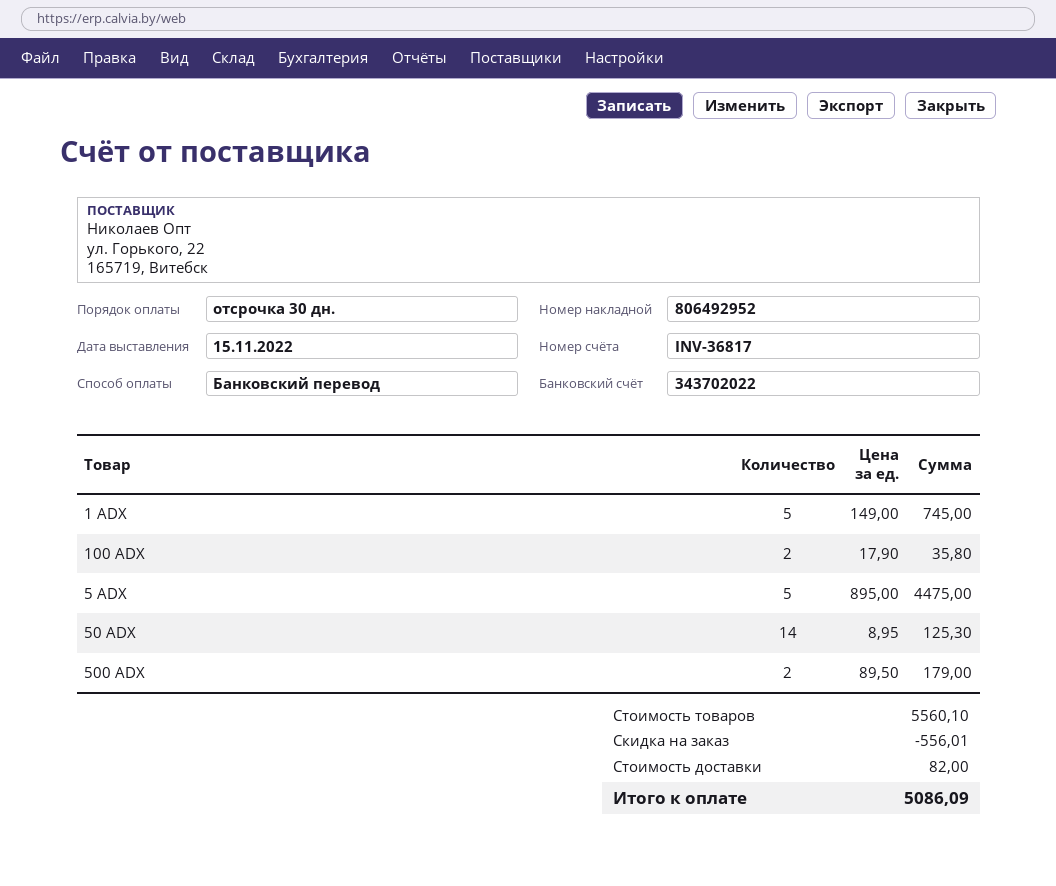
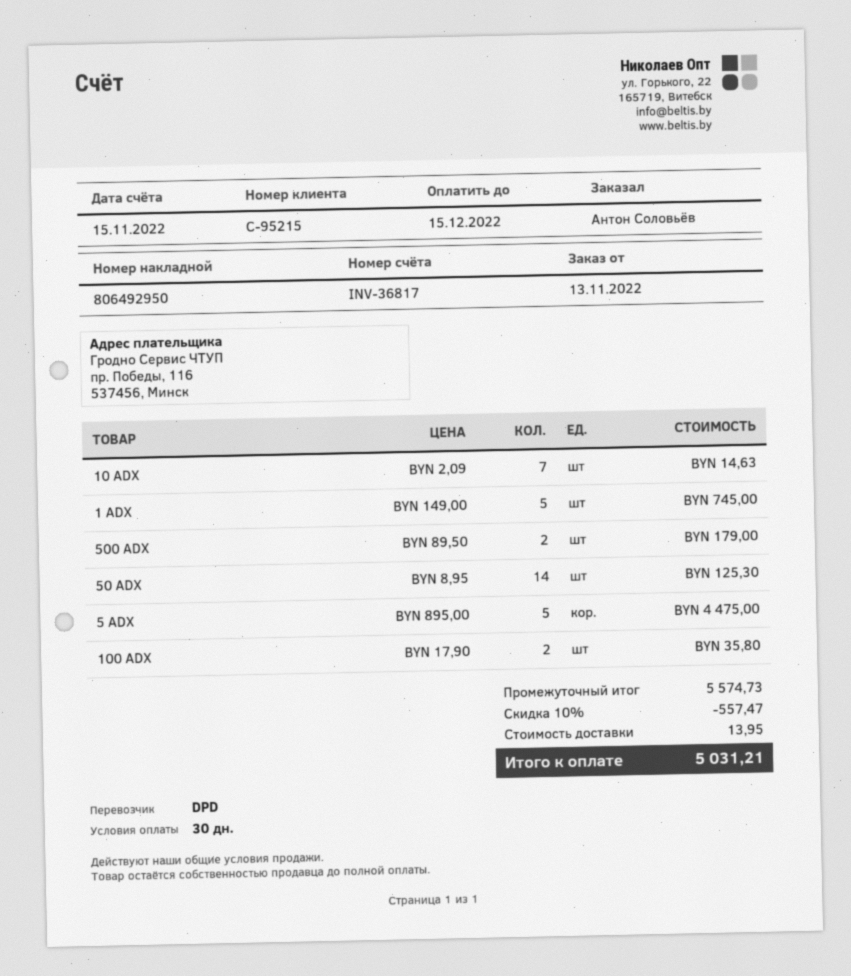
delivery note number: 806492952 -> 806492950
10 ADX: none -> 7 x 2.09 = 14.63
subtotal: 5560.10 -> 5574.73
discount: 556.01 -> 557.47
shipping: 82.00 -> 13.95
total: 5086.09 -> 5031.21

